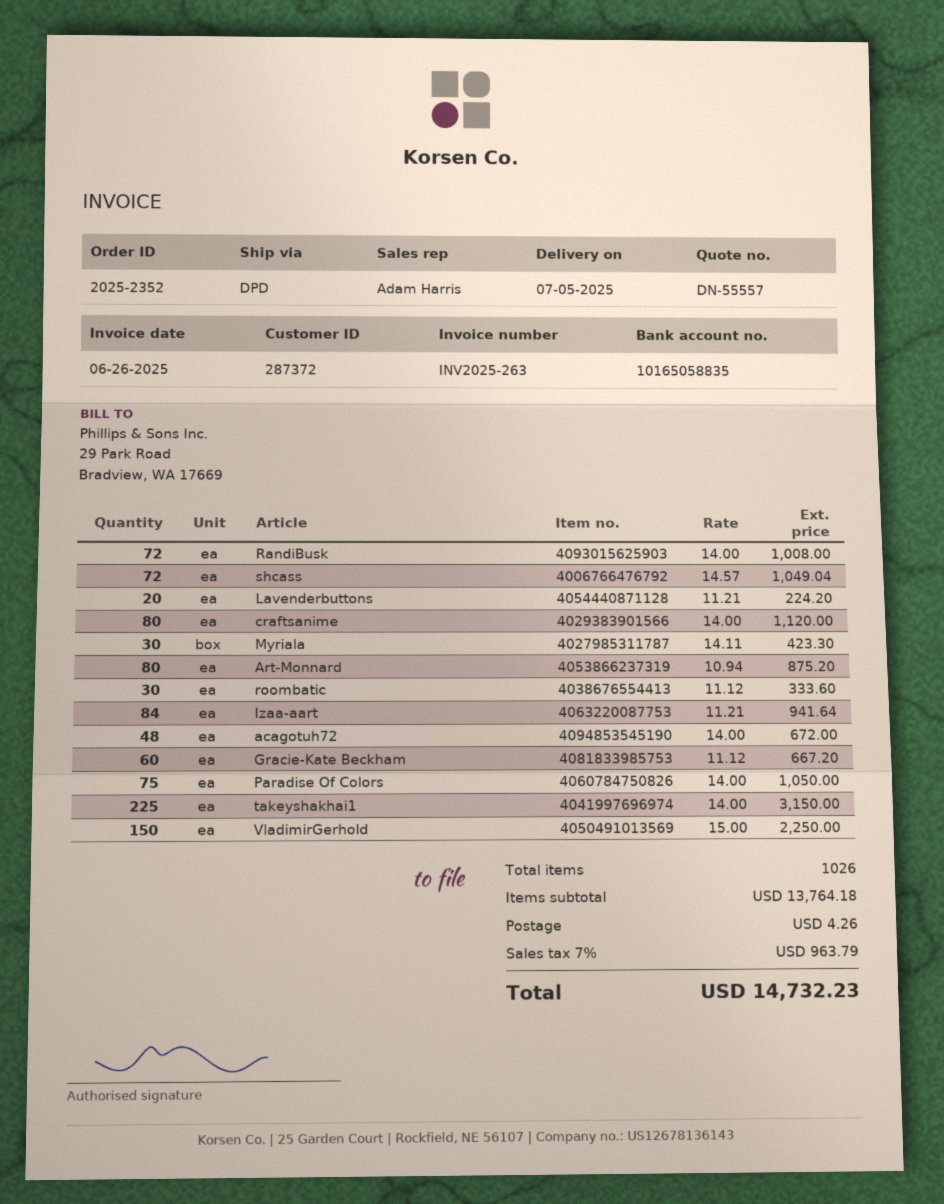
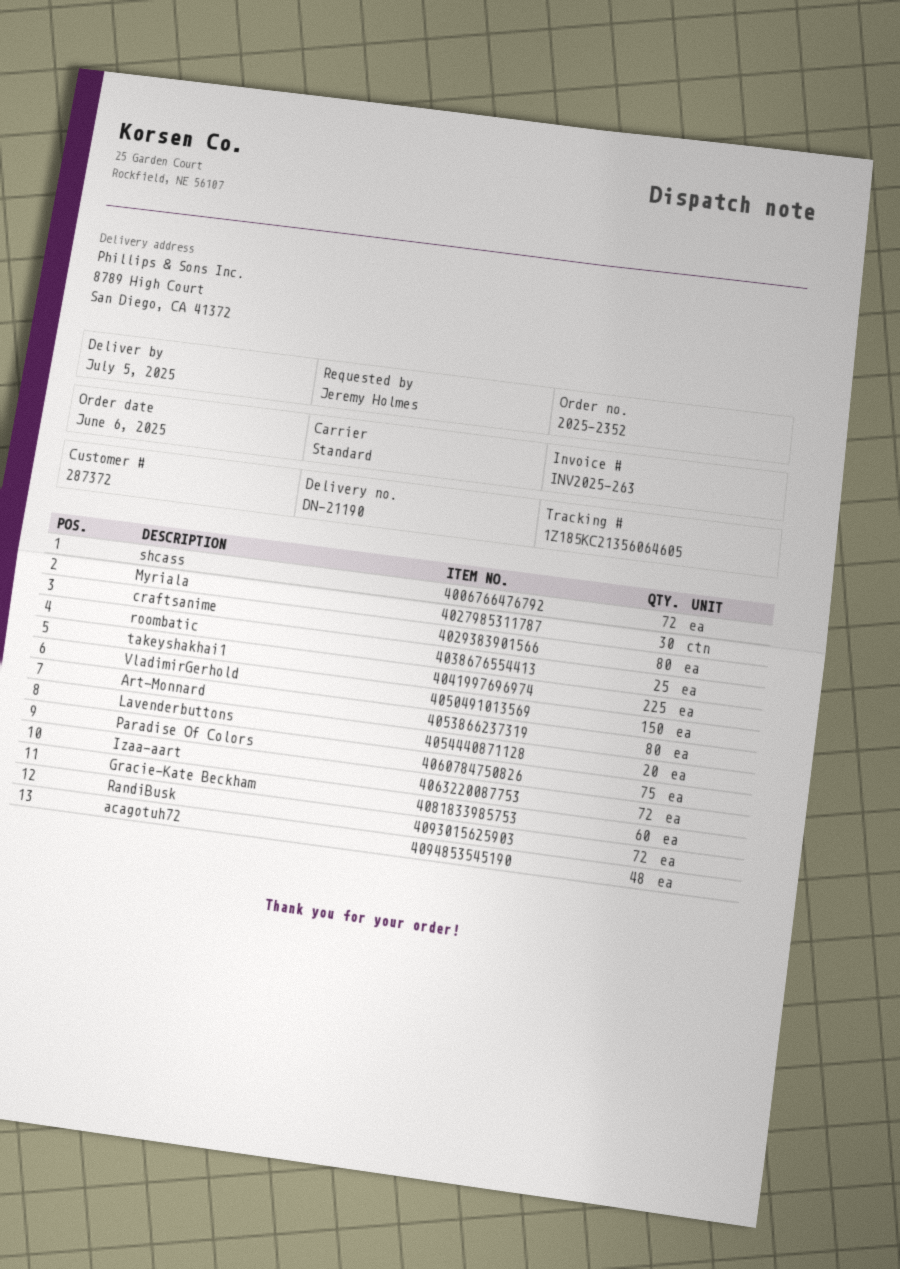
shipping method: DPD -> standard
roombatic: 30 -> 25
Izaa-aart: 84 -> 72

